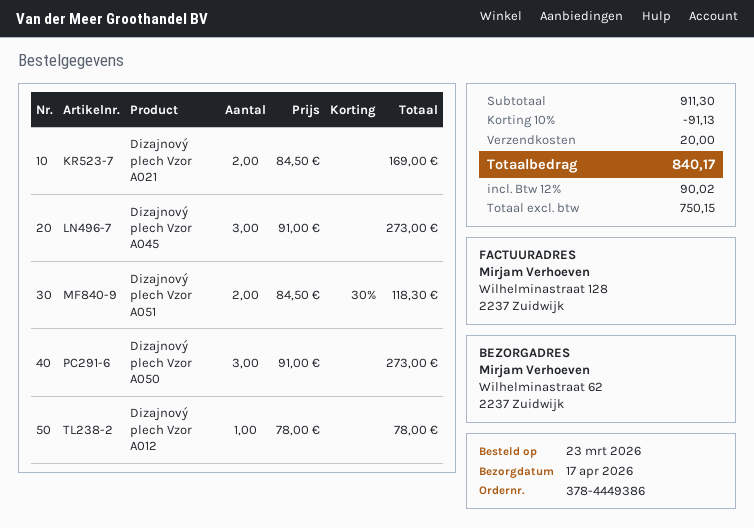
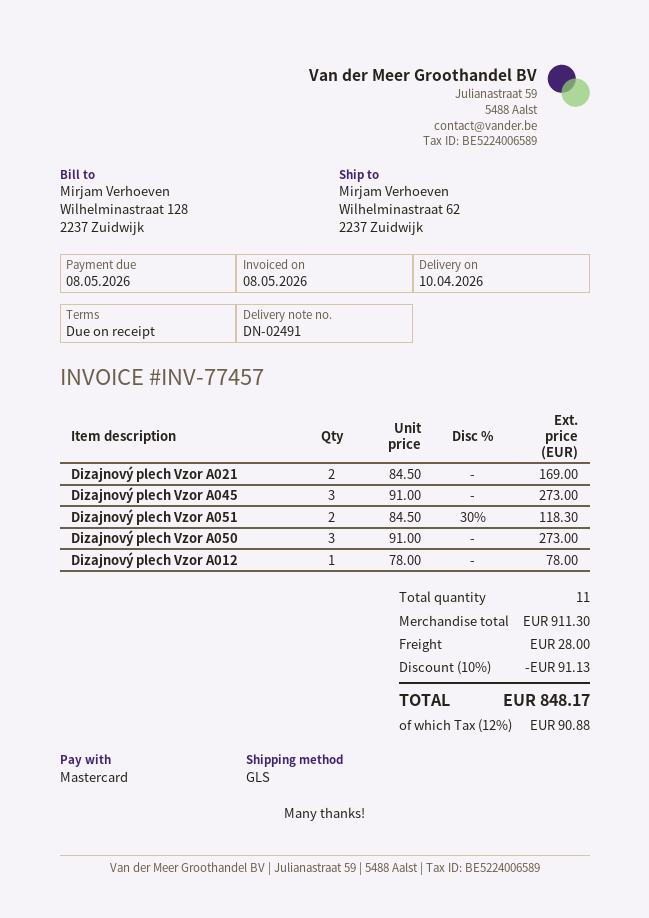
delivery date: 2026-04-17 -> 2026-04-10
shipping: 20.00 -> 28.00
tax: 12% = 90.02 -> 12% = 90.88
total: 840.17 -> 848.17

